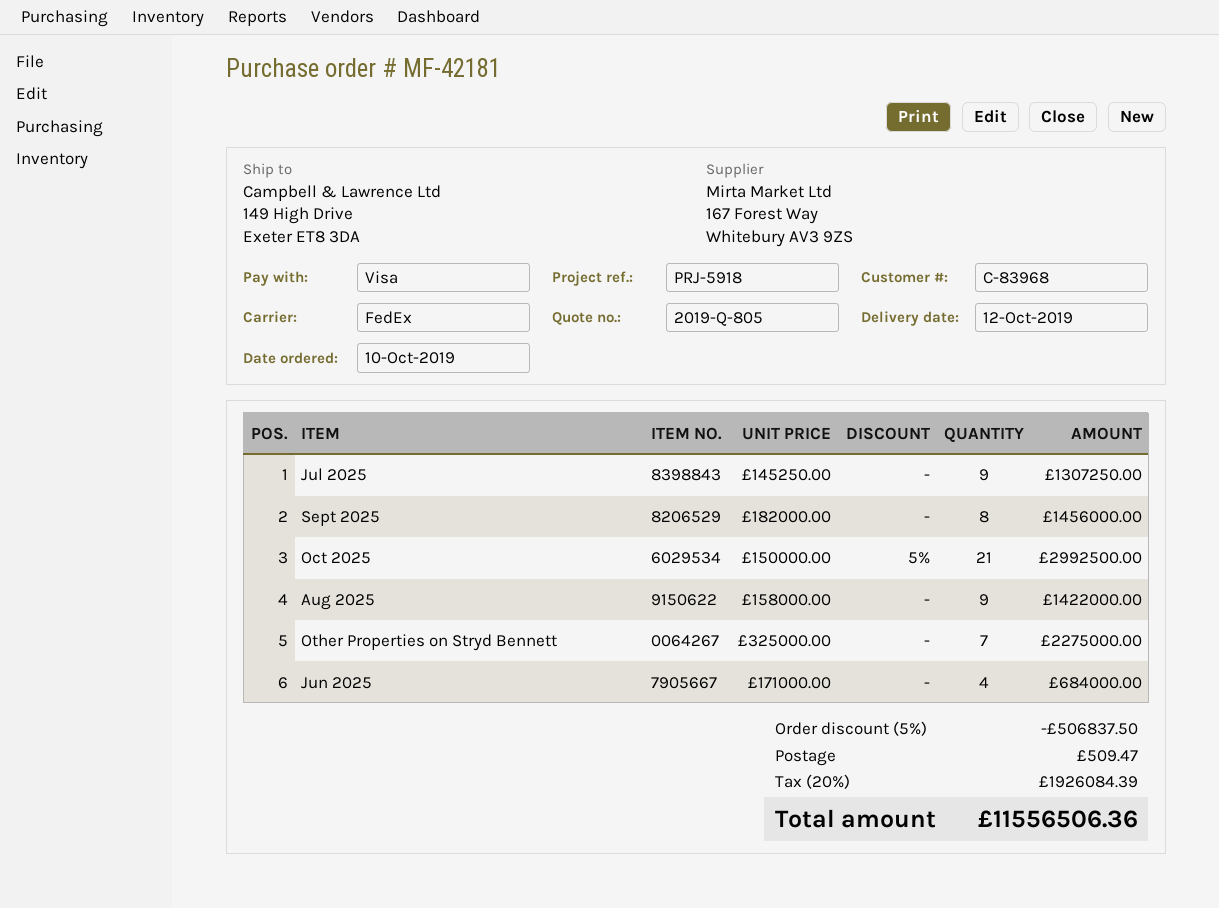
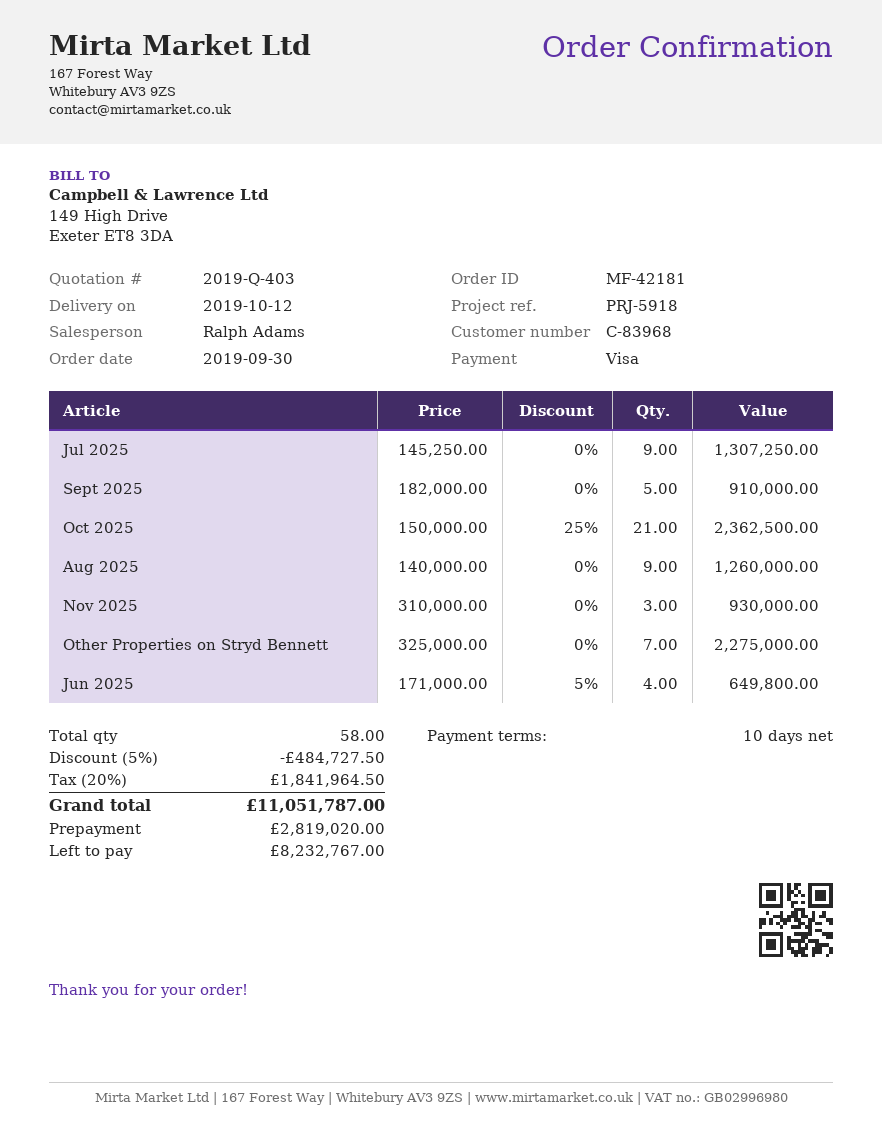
quote number: 2019-Q-805 -> 2019-Q-403
order date: 2019-10-10 -> 2019-09-30
Sept 2025: 8 x 182000.00 = 1456000.00 -> 5 x 182000.00 = 910000.00
Oct 2025: 21 x 150000.00 - 5% = 2992500.00 -> 21 x 150000.00 - 25% = 2362500.00
Aug 2025: 9 x 158000.00 = 1422000.00 -> 9 x 140000.00 = 1260000.00
Jun 2025: 4 x 171000.00 = 684000.00 -> 4 x 171000.00 - 5% = 649800.00
Nov 2025: none -> 3 x 310000.00 = 930000.00
discount: 5% = 506837.50 -> 5% = 484727.50
shipping: 509.47 -> none
tax: 20% = 1926084.39 -> 20% = 1841964.50
total: 11556506.36 -> 11051787.00

